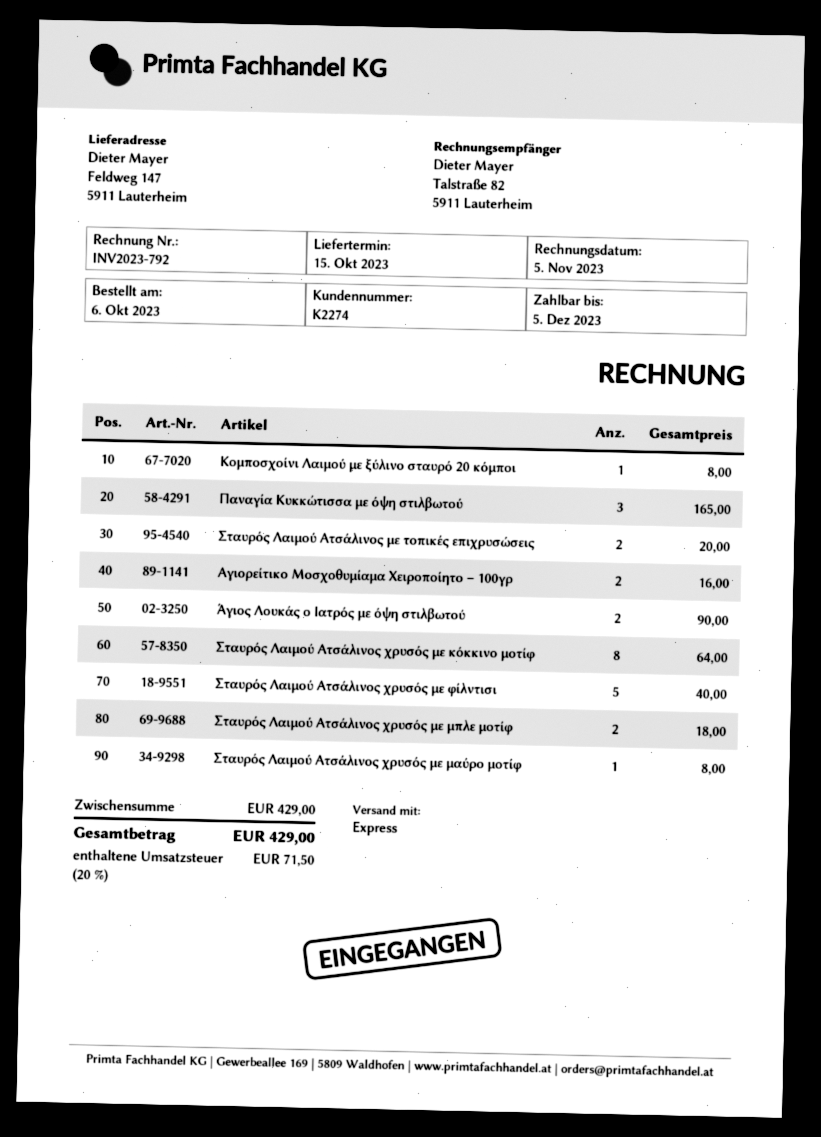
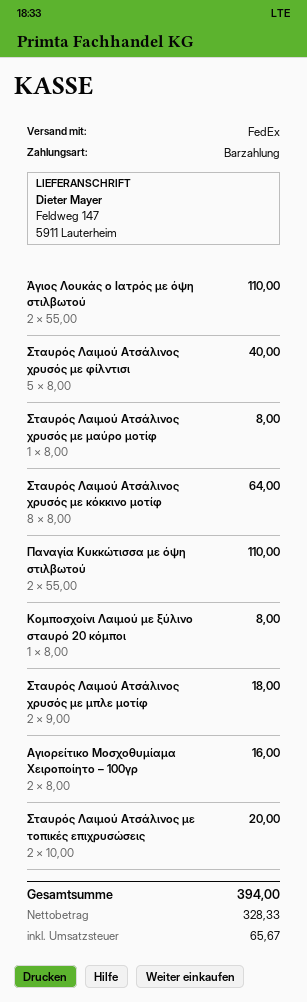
shipping method: express -> FedEx
Παναγία Κυκκώτισσα με όψη στιλβωτού: 3 for 165.00 -> 2 for 110.00
Άγιος Λουκάς ο Ιατρός με όψη στιλβωτού: 2 for 90.00 -> 2 for 110.00
tax: 71.50 -> 65.67
total: 429.00 -> 394.00

